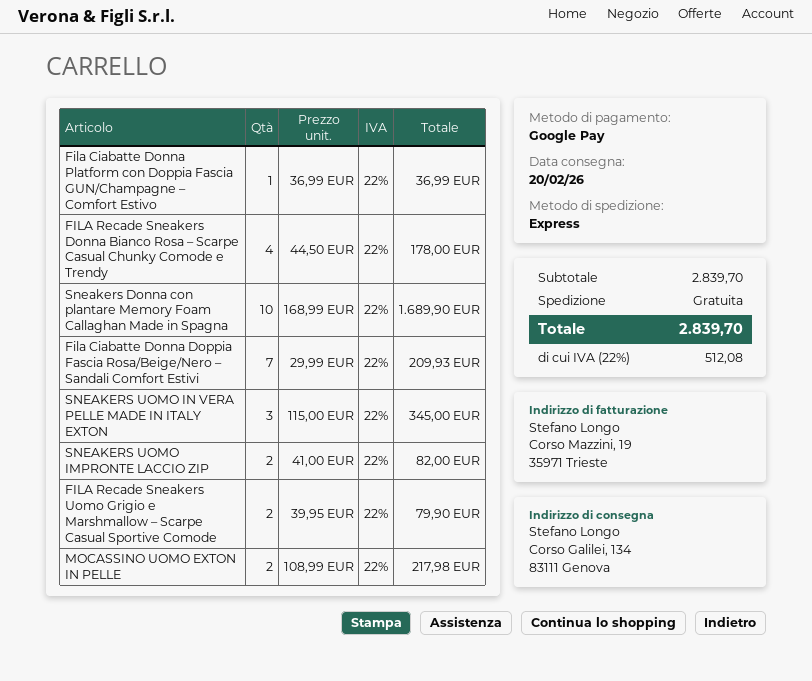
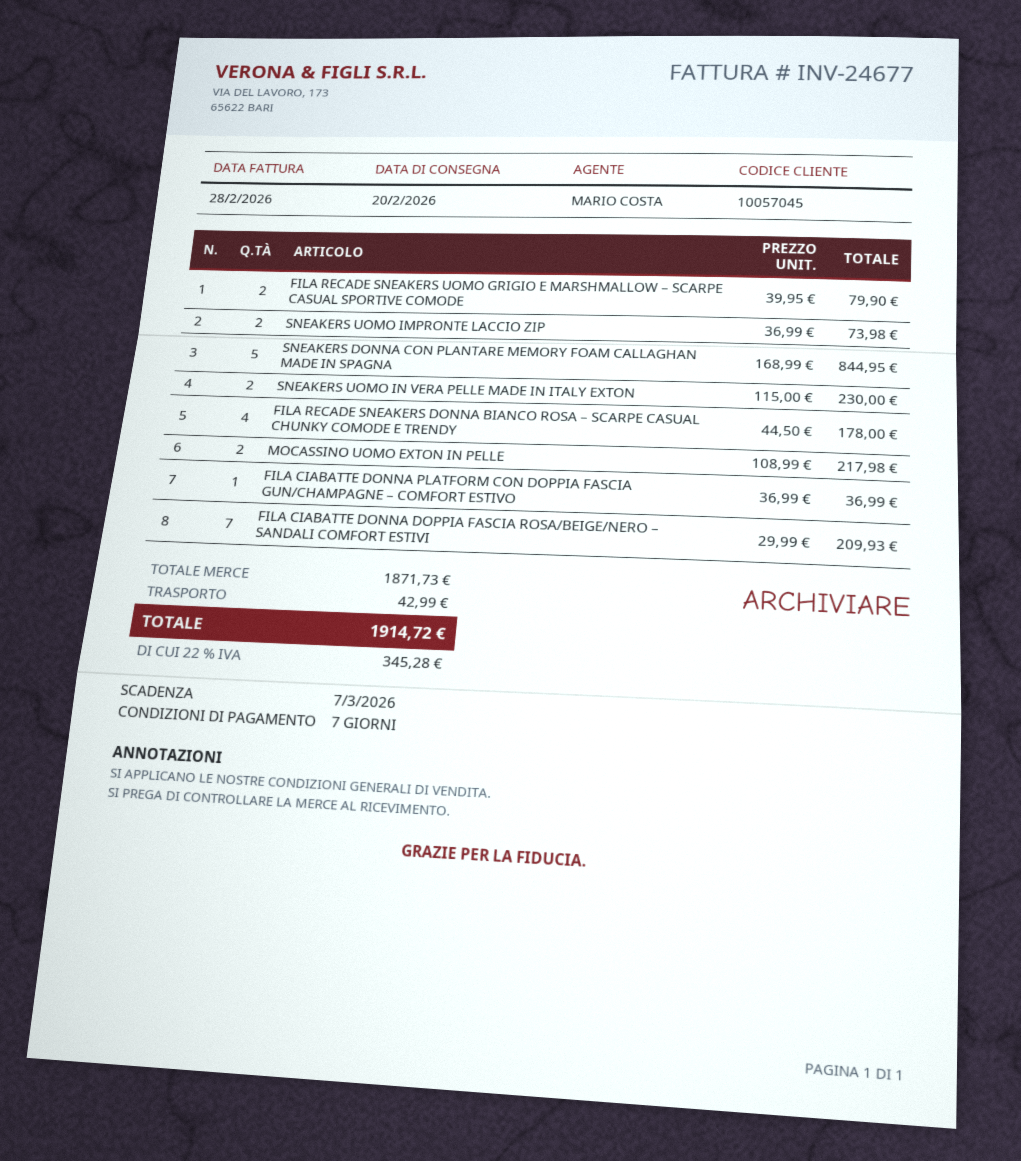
Sneakers Donna con plantare Memory Foam Callaghan Made in Spagna: 10 x 168.99 = 1689.90 -> 5 x 168.99 = 844.95
SNEAKERS UOMO IN VERA PELLE MADE IN ITALY EXTON: 3 x 115.00 = 345.00 -> 2 x 115.00 = 230.00
SNEAKERS UOMO IMPRONTE LACCIO ZIP: 2 x 41.00 = 82.00 -> 2 x 36.99 = 73.98
subtotal: 2839.70 -> 1871.73
shipping: 0.00 -> 42.99
tax: 22% = 512.08 -> 22% = 345.28
total: 2839.70 -> 1914.72

